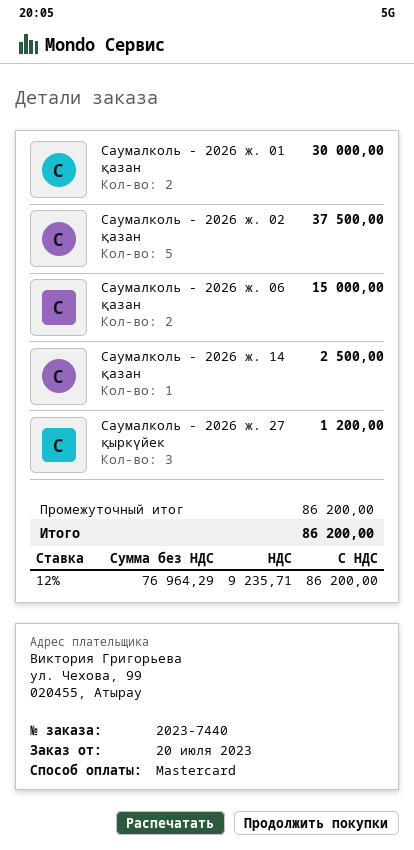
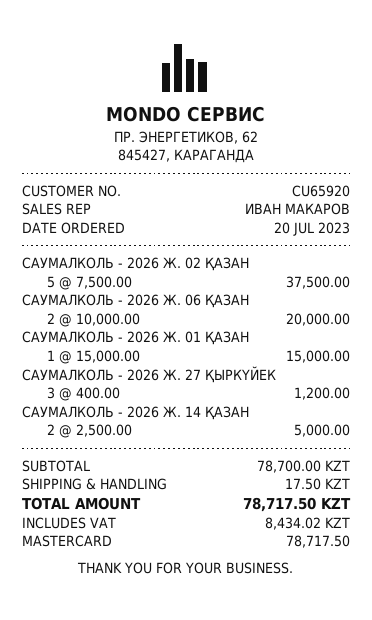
Саумалколь - 2026 ж. 01 қазан: 2 for 30000.00 -> 1 for 15000.00
Саумалколь - 2026 ж. 06 қазан: 2 for 15000.00 -> 2 for 20000.00
Саумалколь - 2026 ж. 14 қазан: 1 for 2500.00 -> 2 for 5000.00
subtotal: 86200.00 -> 78700.00
shipping: none -> 17.50
tax: 9235.71 -> 8434.02
total: 86200.00 -> 78717.50

